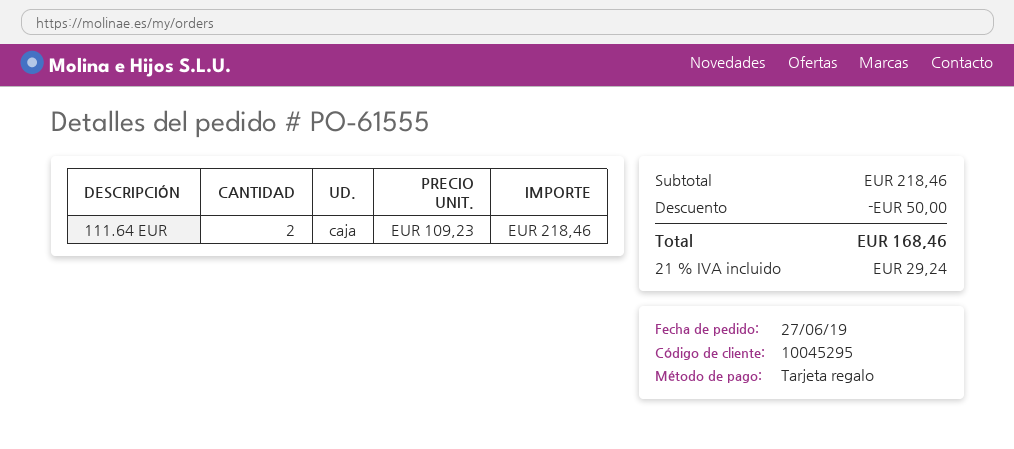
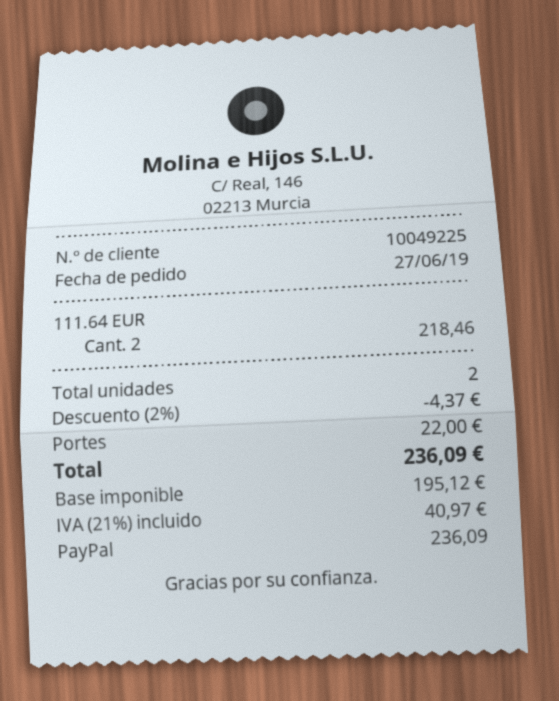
customer number: 10045295 -> 10049225
payment method: gift card -> PayPal
discount: 50.00 -> 4.37
shipping: none -> 22.00
tax: 21% = 29.24 -> 21% = 40.97
total: 168.46 -> 236.09

